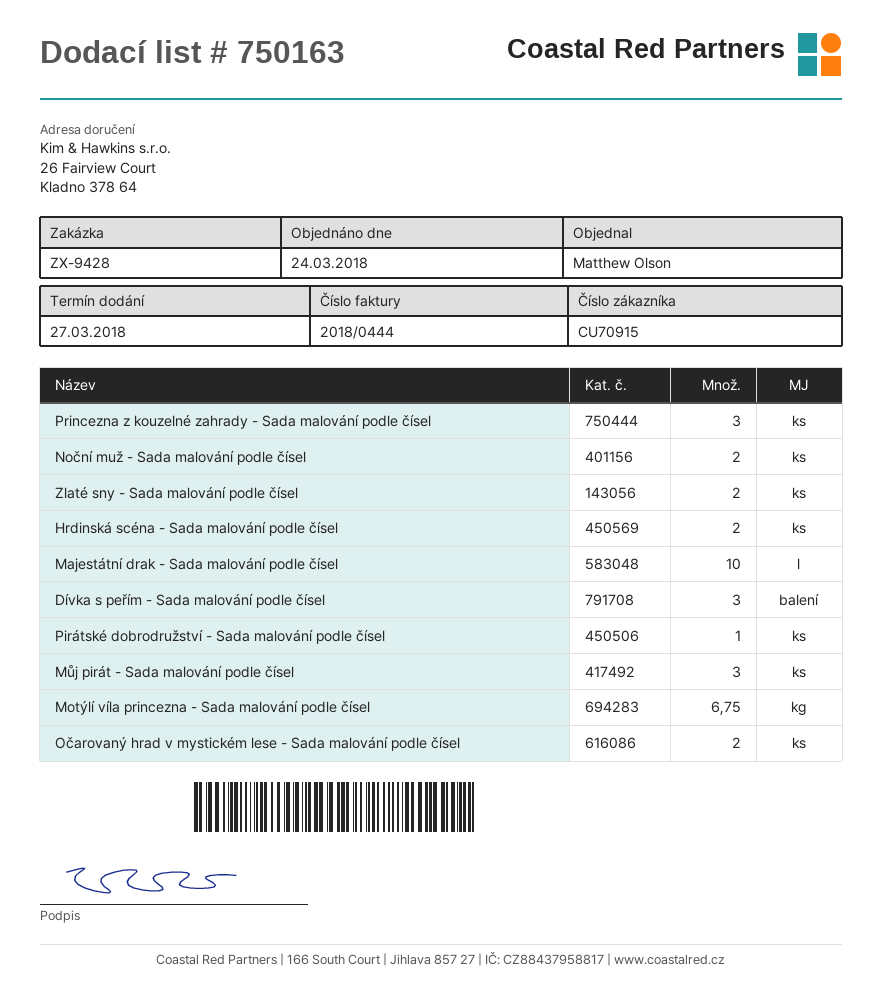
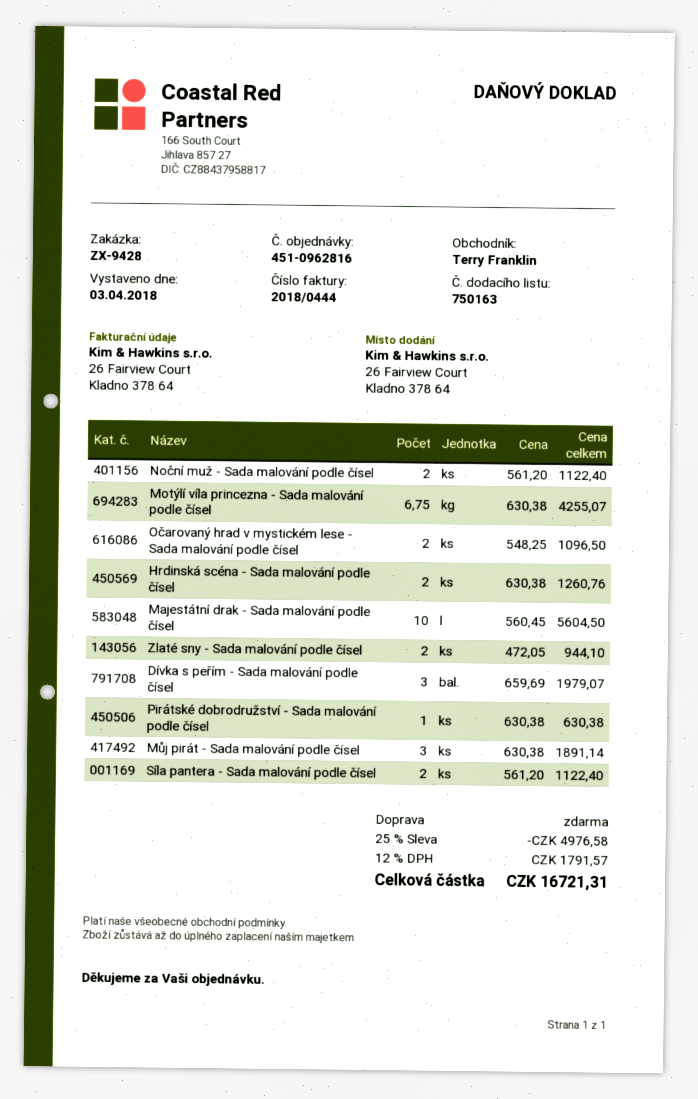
Princezna z kouzelné zahrady - Sada malování podle čísel: 3 -> none
Síla pantera - Sada malování podle čísel: none -> 2

